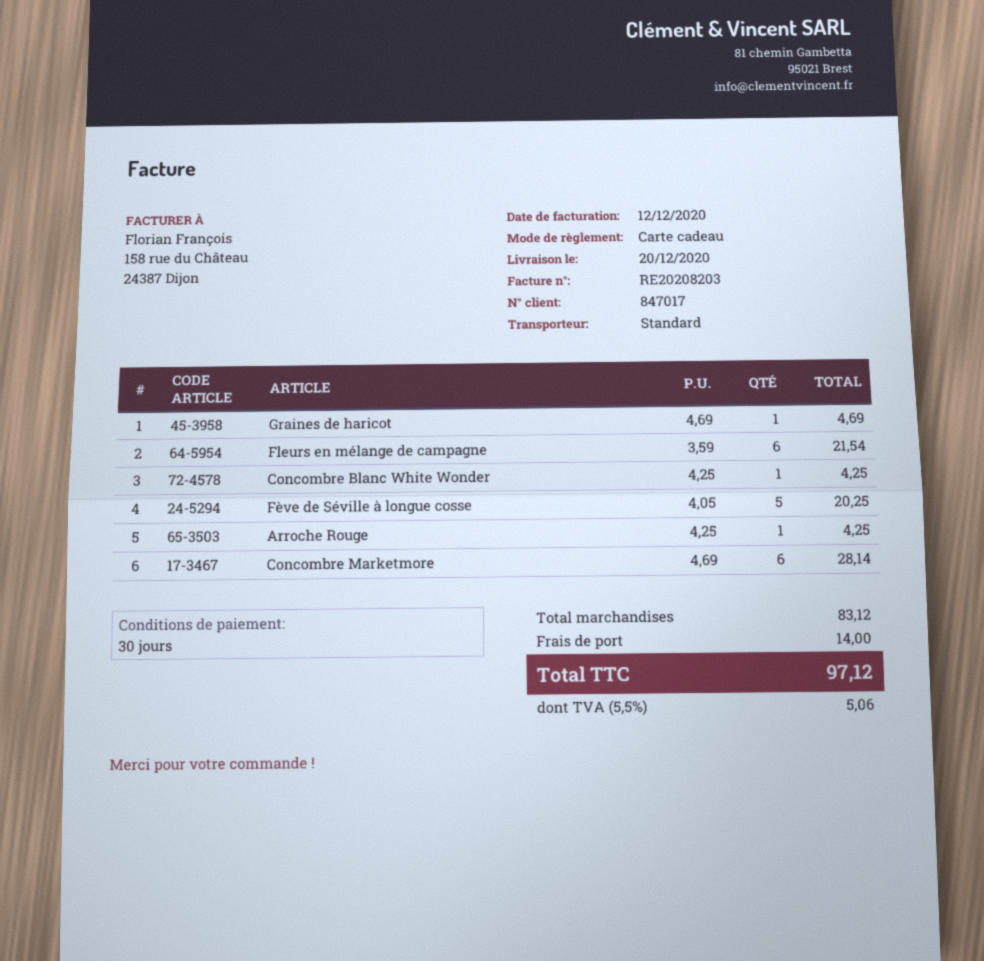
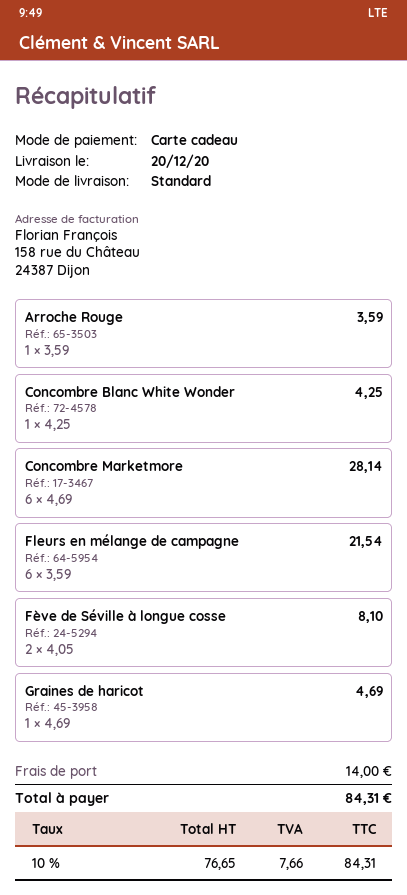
Fève de Séville à longue cosse: 5 x 4.05 = 20.25 -> 2 x 4.05 = 8.10
Arroche Rouge: 1 x 4.25 = 4.25 -> 1 x 3.59 = 3.59
tax: 5.5% = 5.06 -> 10% = 7.66
total: 97.12 -> 84.31

